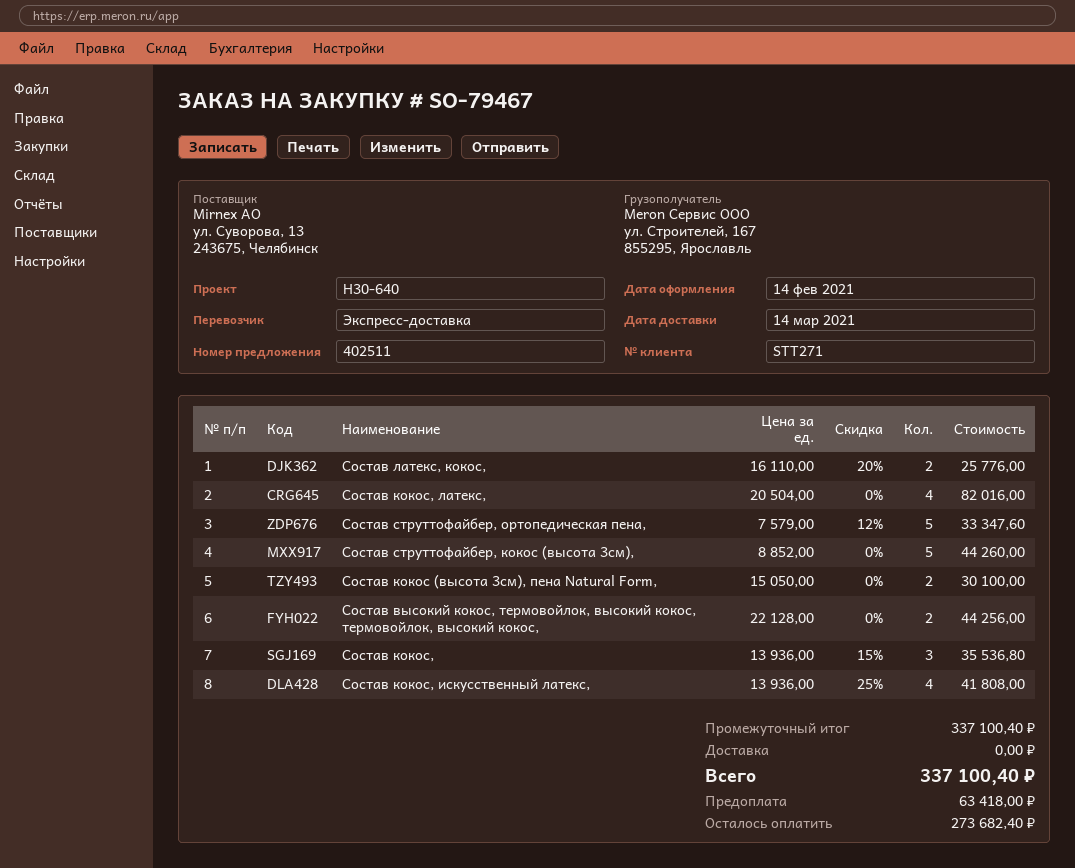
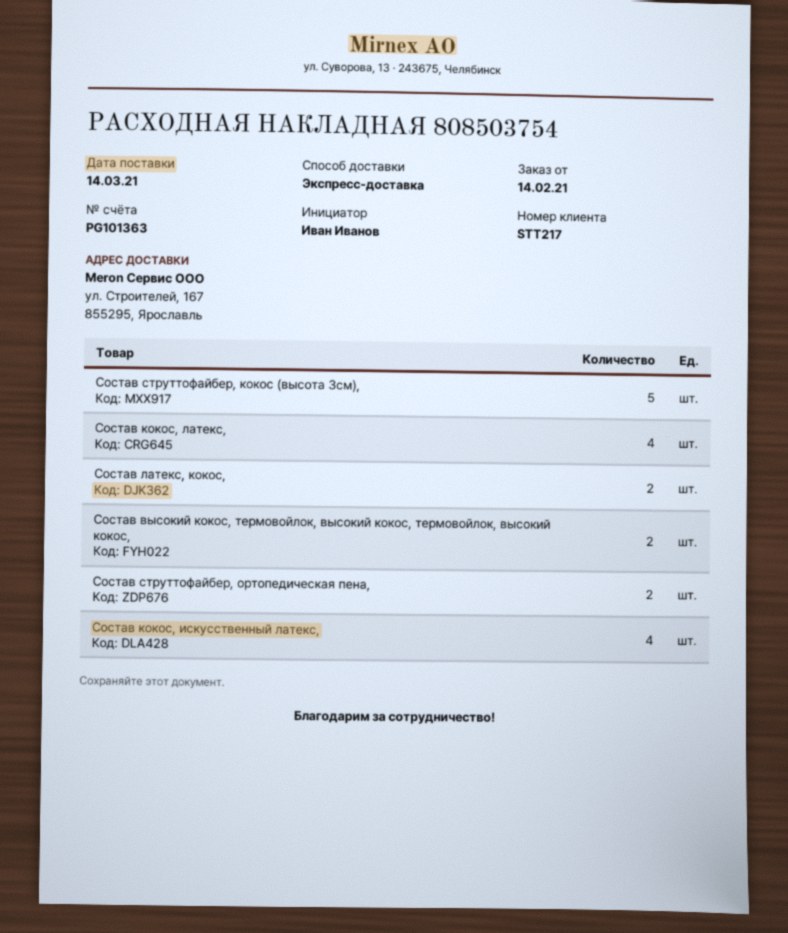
customer number: STT271 -> STT217
Состав струттофайбер, ортопедическая пена,: 5 -> 2
Состав кокос (высота 3см), пена Natural Form,: 2 -> none
Состав кокос,: 3 -> none

